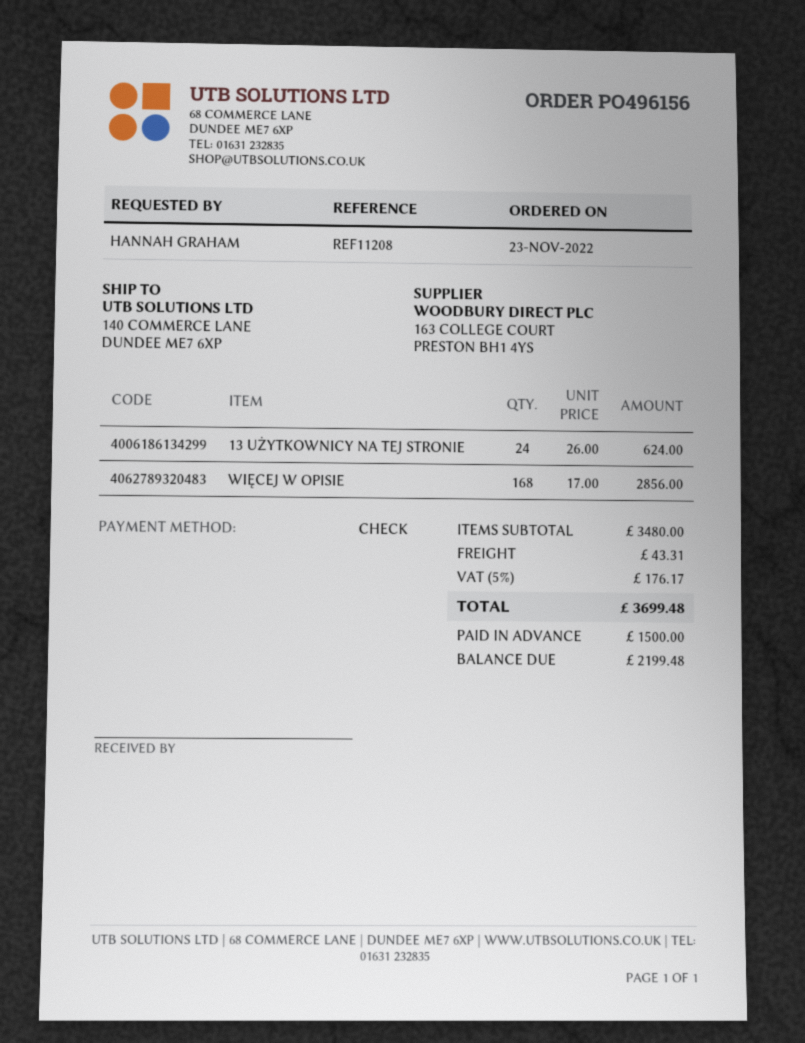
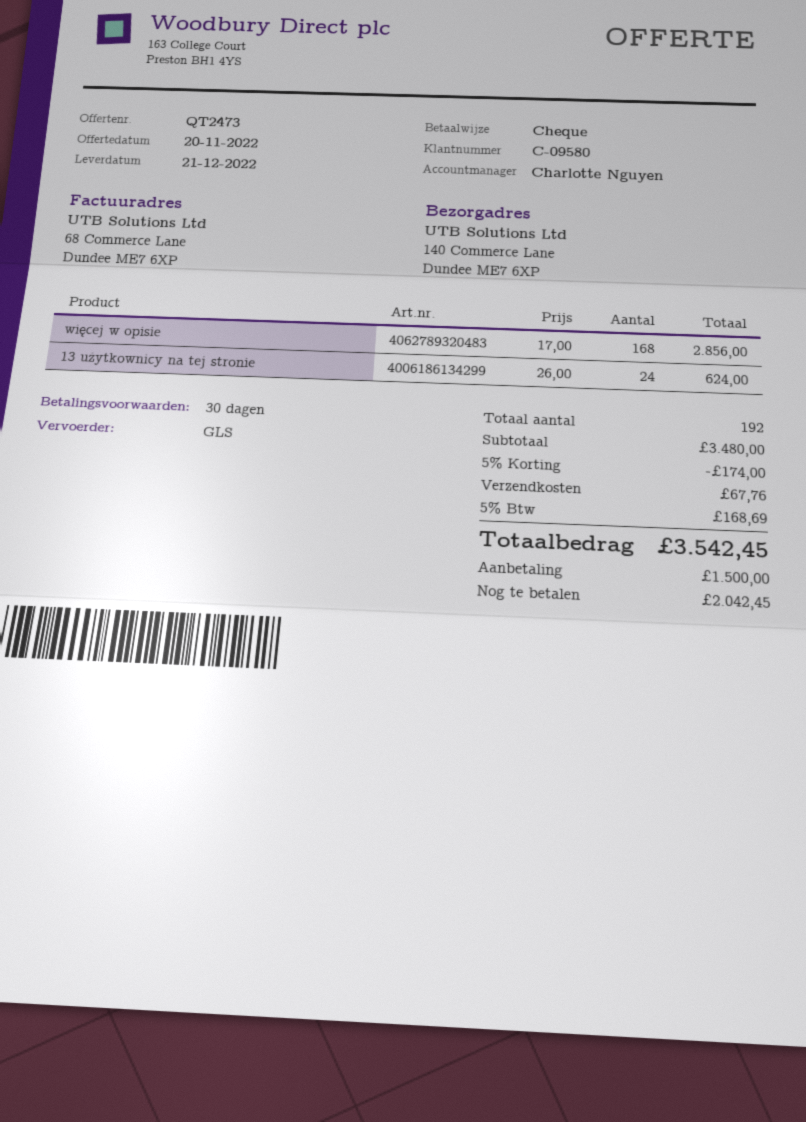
discount: none -> 5% = 174.00
shipping: 43.31 -> 67.76
tax: 5% = 176.17 -> 5% = 168.69
total: 3699.48 -> 3542.45
balance: 2199.48 -> 2042.45

